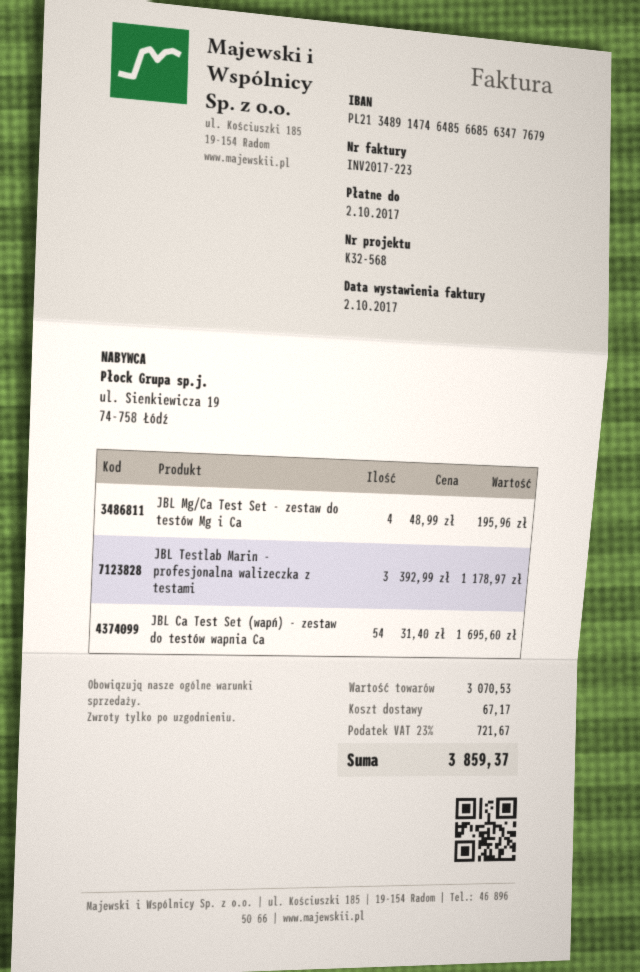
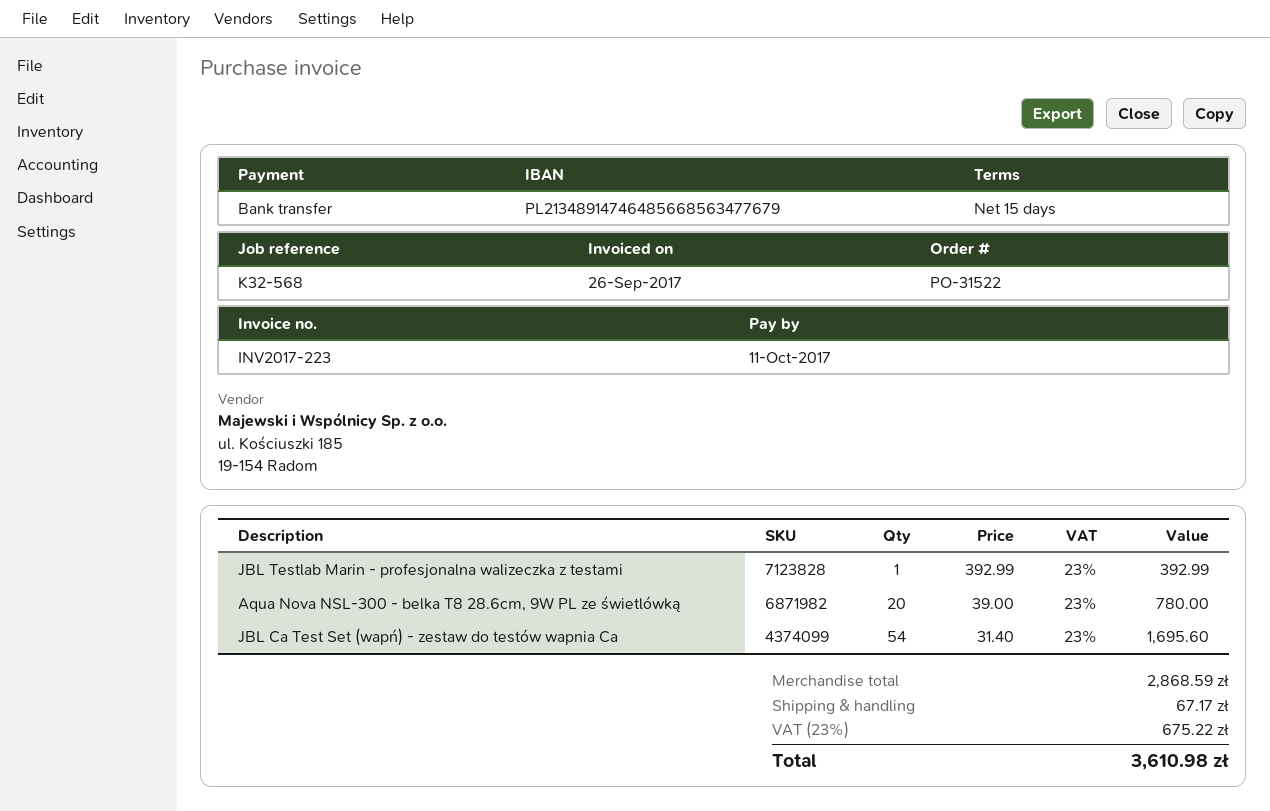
invoice date: 2017-10-02 -> 2017-09-26
due date: 2017-10-02 -> 2017-10-11
JBL Mg/Ca Test Set - zestaw do testów Mg i Ca: 4 x 48.99 = 195.96 -> none
JBL Testlab Marin - profesjonalna walizeczka z testami: 3 x 392.99 = 1178.97 -> 1 x 392.99 = 392.99
Aqua Nova NSL-300 - belka T8 28.6cm, 9W PL ze świetlówką: none -> 20 x 39.00 = 780.00
subtotal: 3070.53 -> 2868.59
tax: 23% = 721.67 -> 23% = 675.22
total: 3859.37 -> 3610.98

